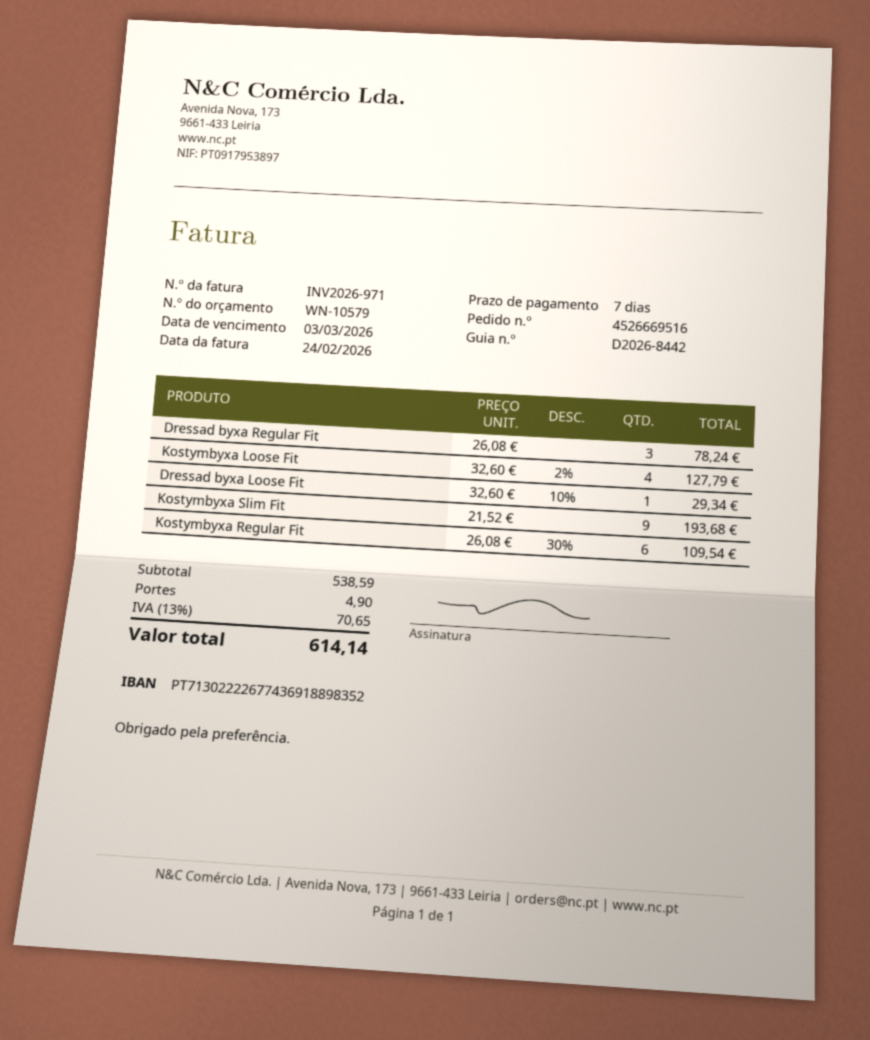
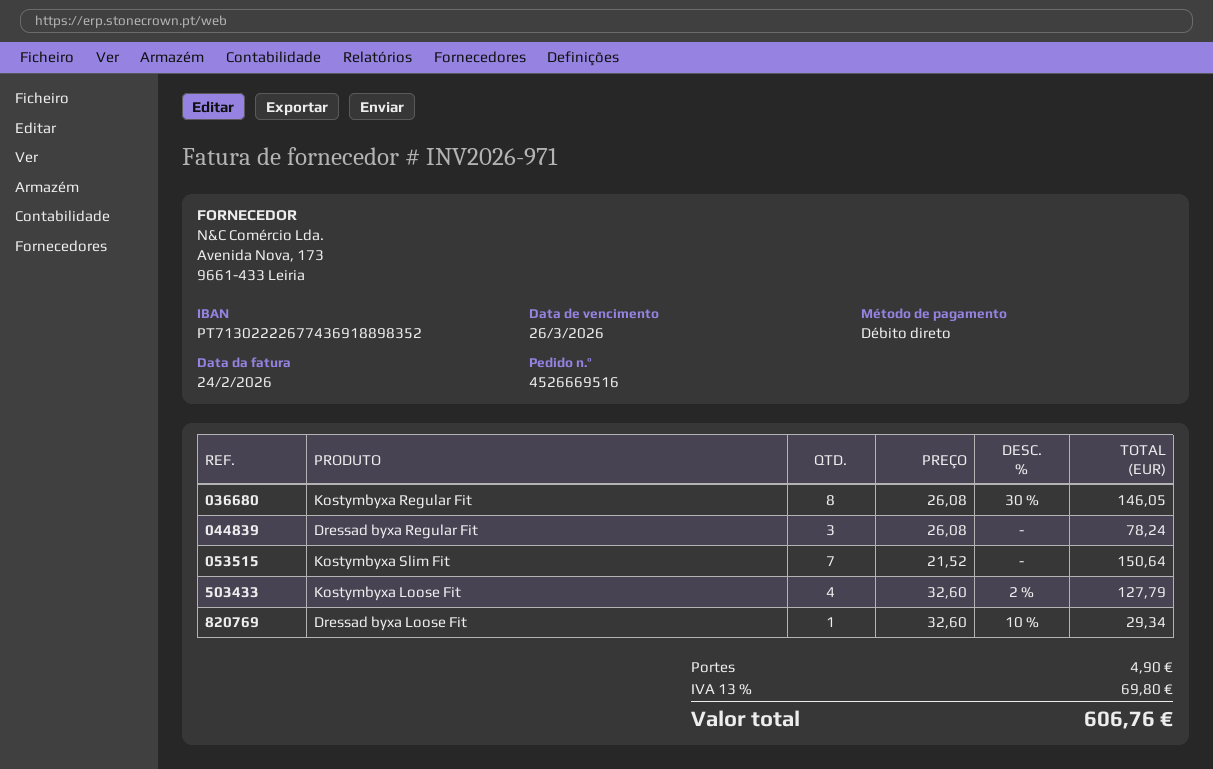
due date: 2026-03-03 -> 2026-03-26
Kostymbyxa Slim Fit: 9 x 21.52 = 193.68 -> 7 x 21.52 = 150.64
Kostymbyxa Regular Fit: 6 x 26.08 - 30% = 109.54 -> 8 x 26.08 - 30% = 146.05
tax: 13% = 70.65 -> 13% = 69.80
total: 614.14 -> 606.76

